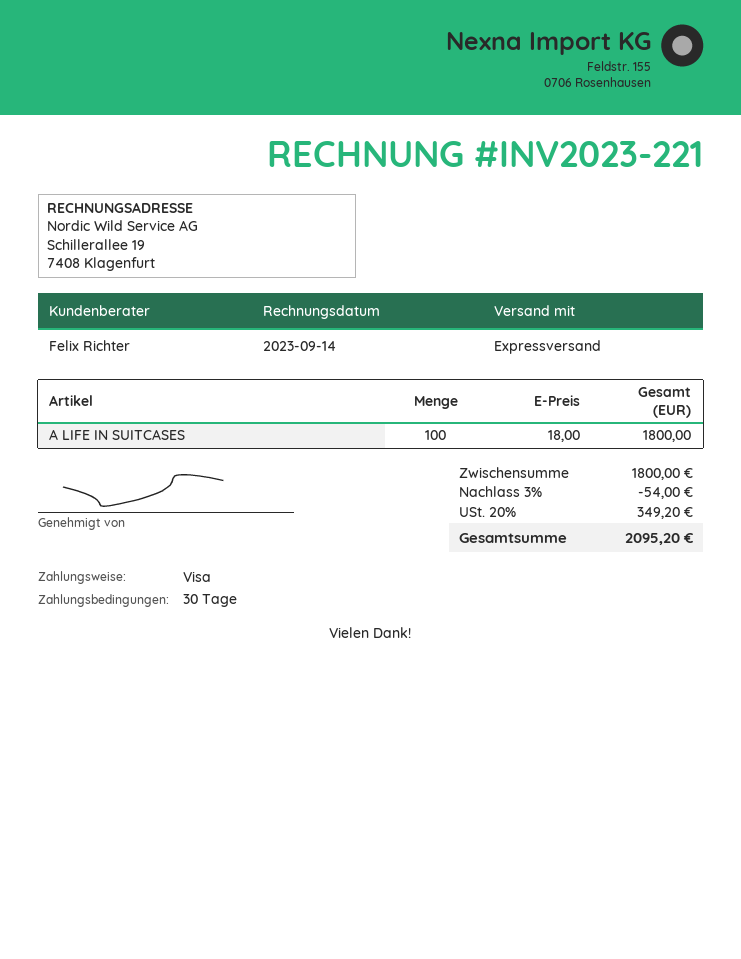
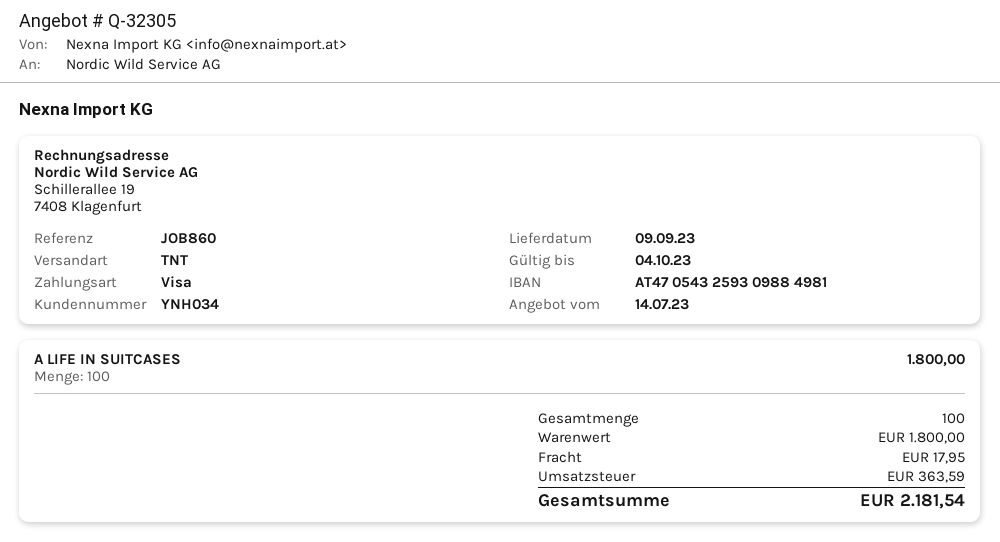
shipping method: express -> TNT
discount: 3% = 54.00 -> none
shipping: none -> 17.95
tax: 349.20 -> 363.59
total: 2095.20 -> 2181.54

